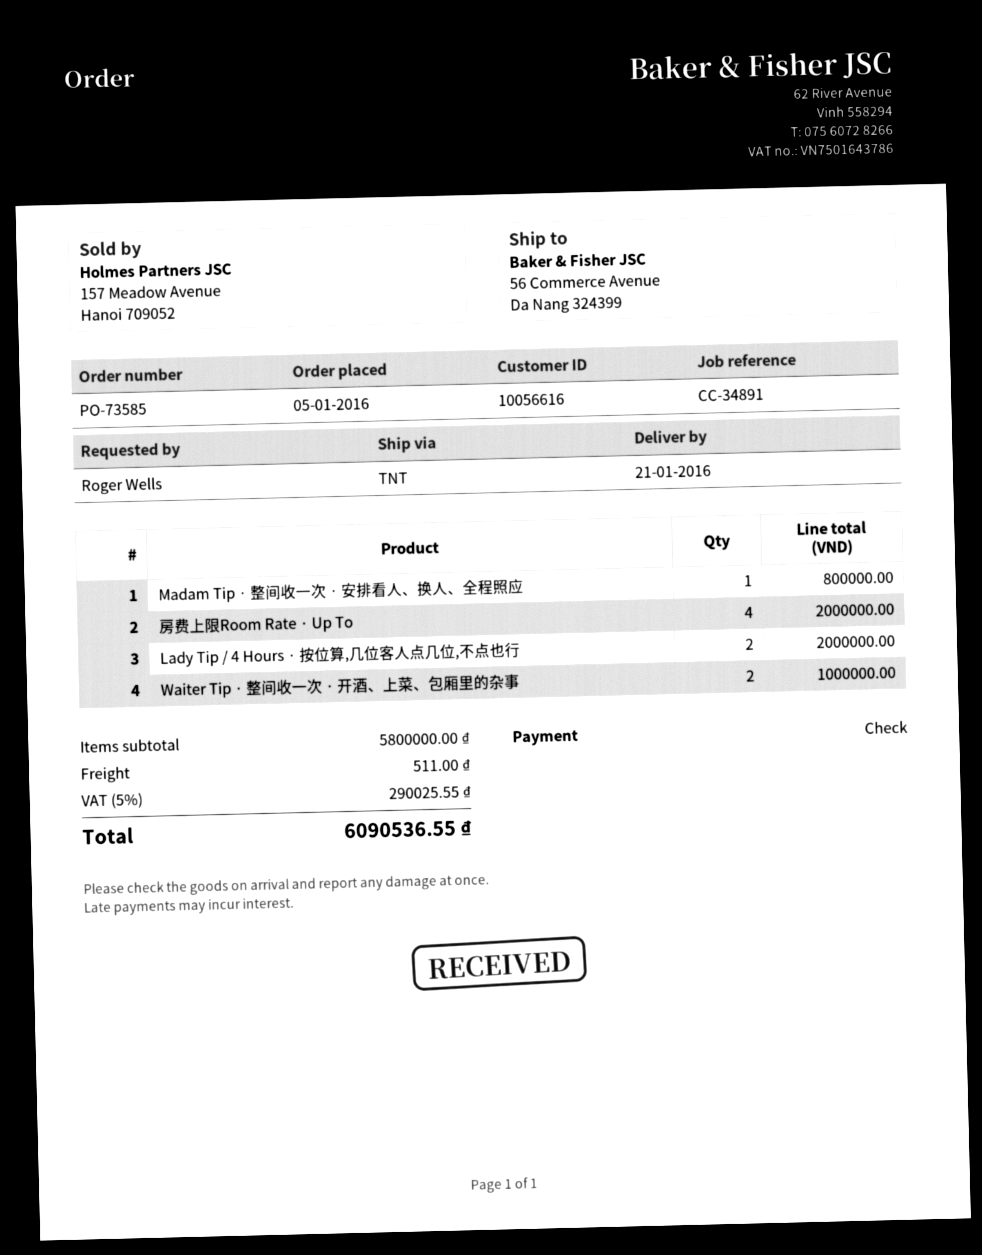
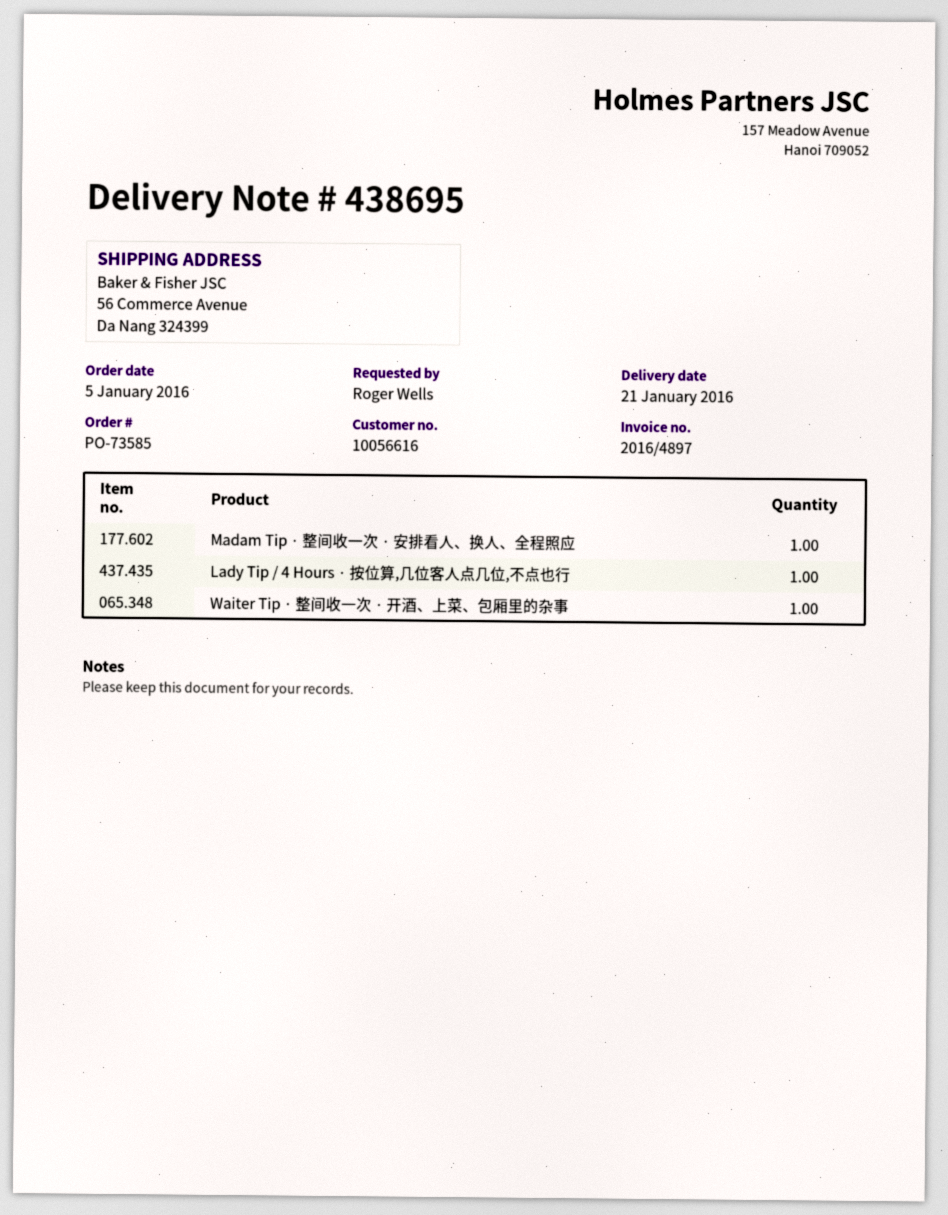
房费上限Room Rate · Up To: 4 -> none
Lady Tip / 4 Hours · 按位算,几位客人点几位,不点也行: 2 -> 1
Waiter Tip · 整间收一次 · 开酒、上菜、包厢里的杂事: 2 -> 1

